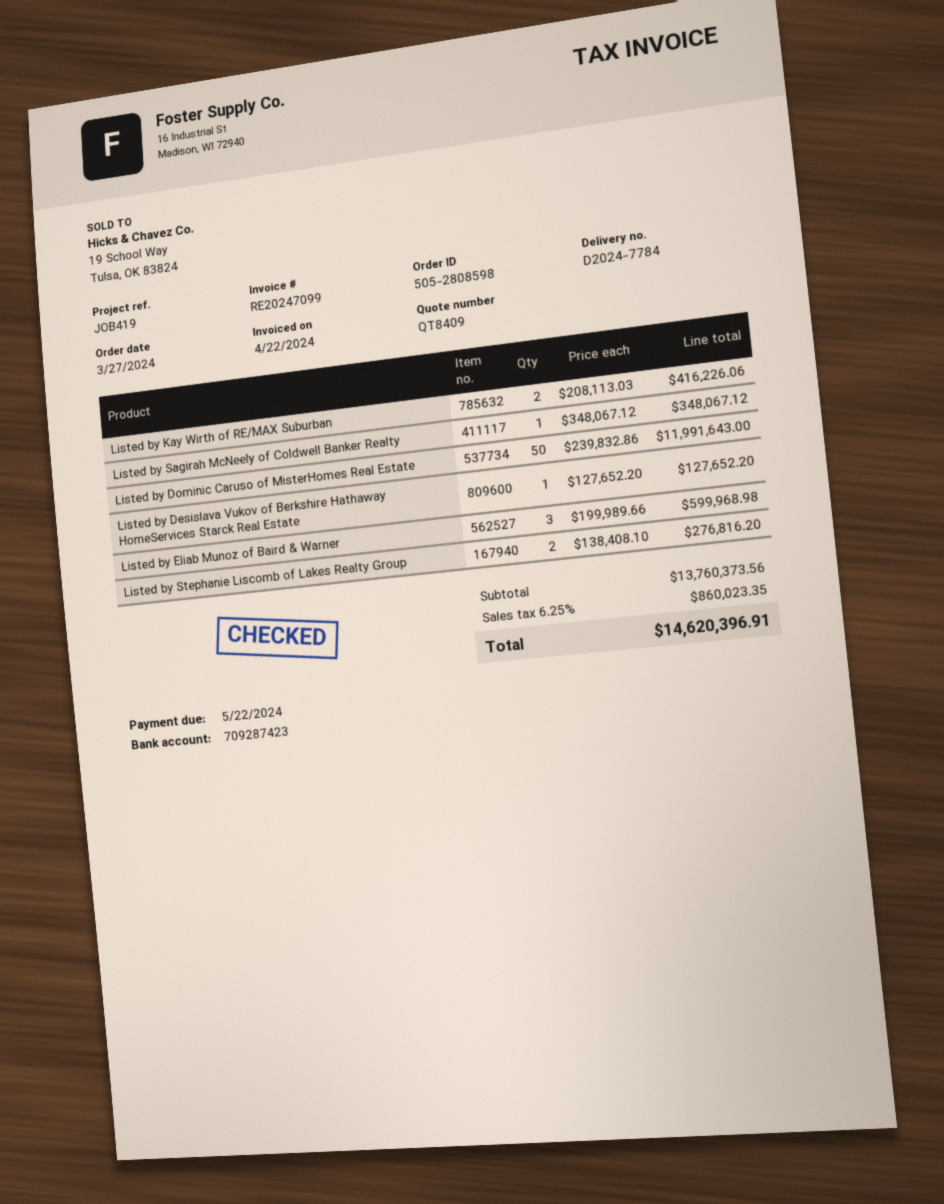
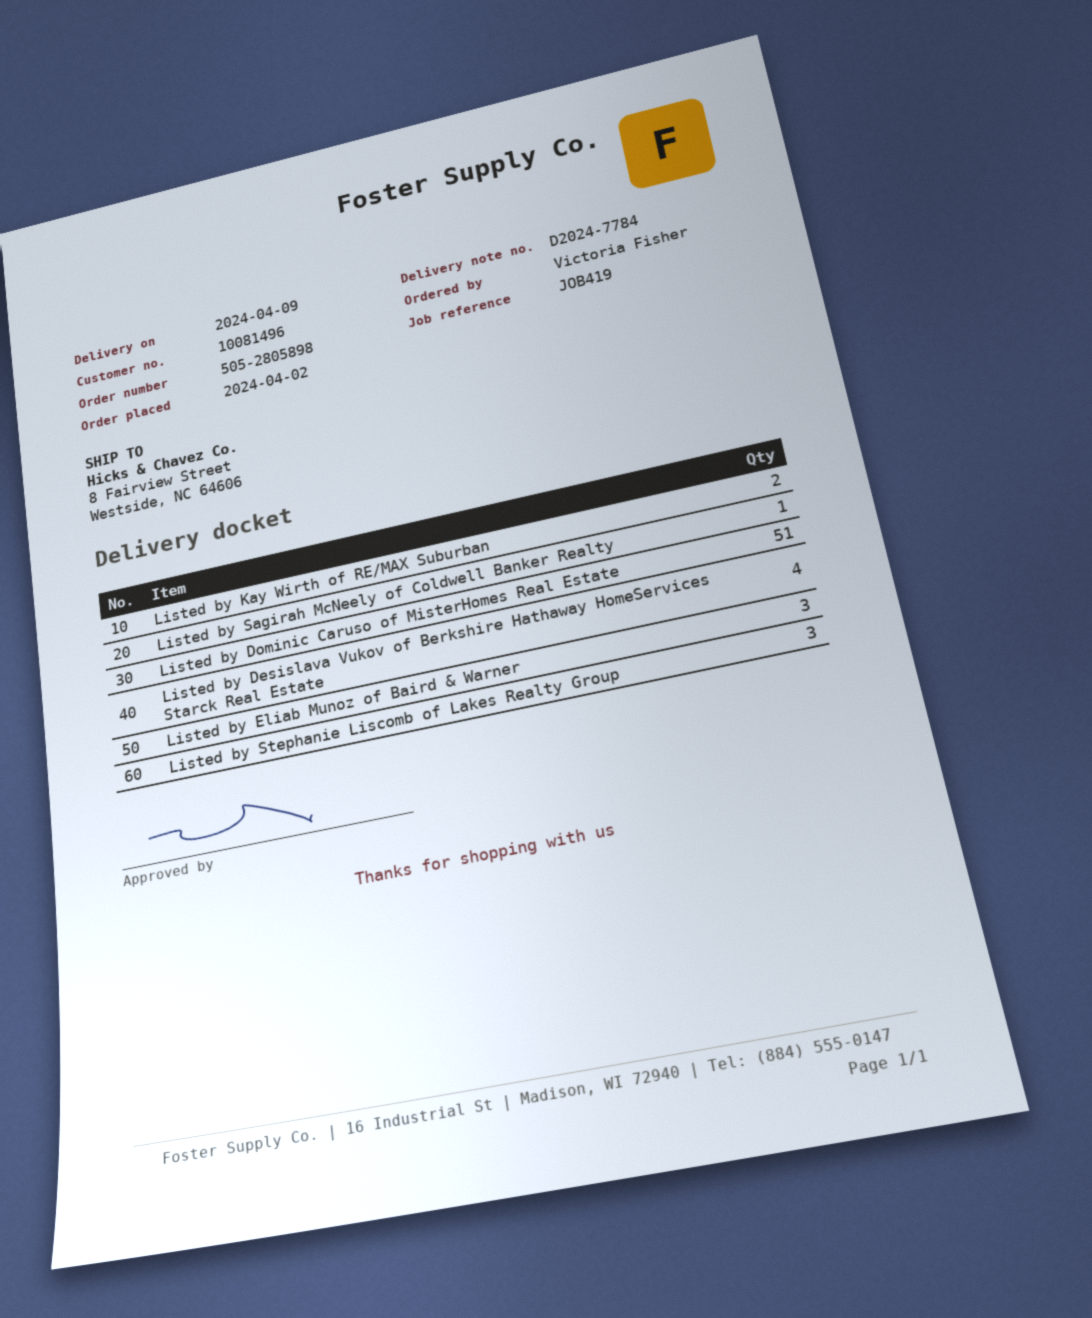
order number: 505-2808598 -> 505-2805898
order date: 2024-03-27 -> 2024-04-02
Listed by Dominic Caruso of MisterHomes Real Estate: 50 -> 51
Listed by Desislava Vukov of Berkshire Hathaway HomeServices Starck Real Estate: 1 -> 4
Listed by Stephanie Liscomb of Lakes Realty Group: 2 -> 3

